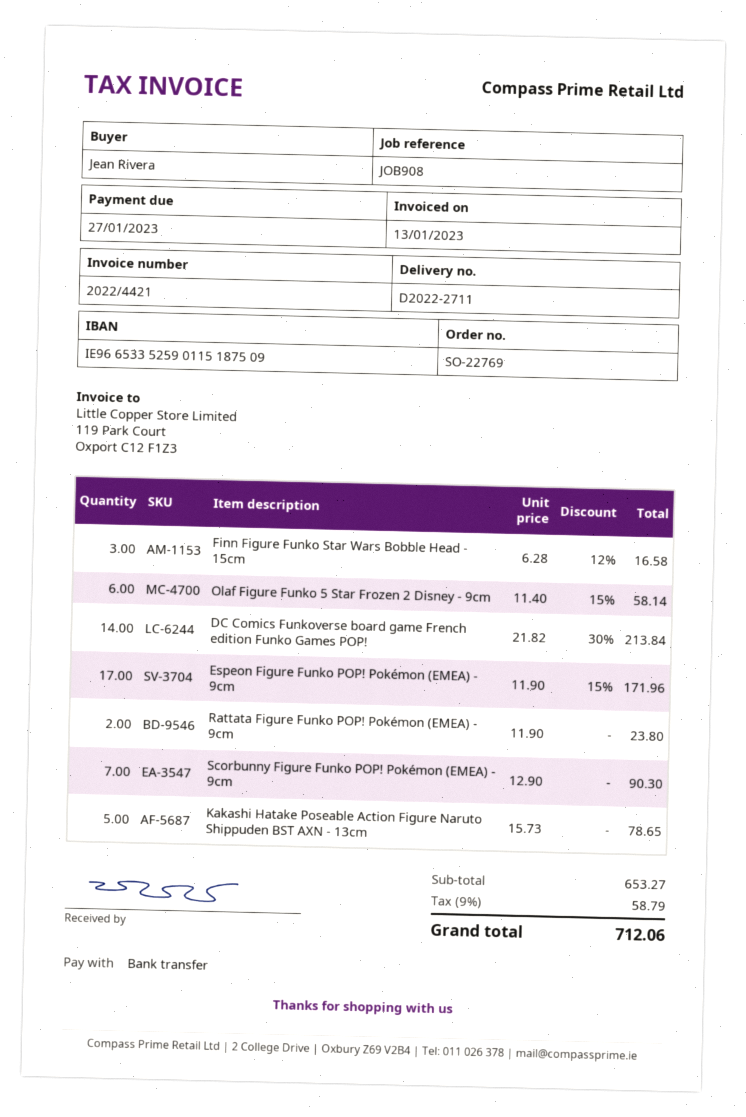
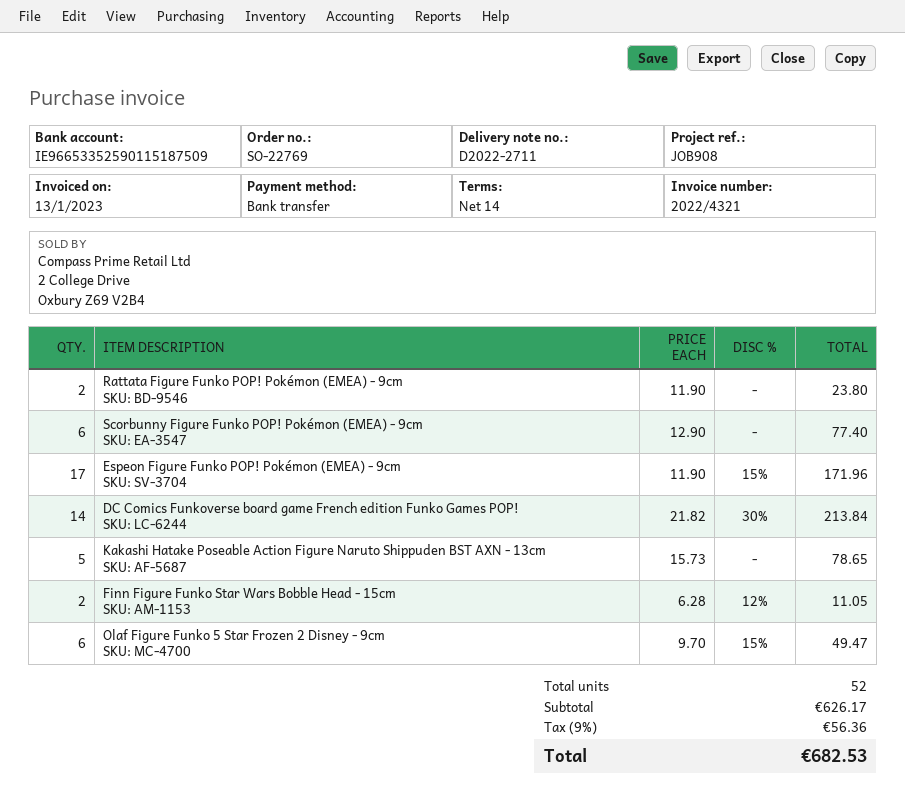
invoice number: 2022/4421 -> 2022/4321
Finn Figure Funko Star Wars Bobble Head - 15cm: 3 x 6.28 - 12% = 16.58 -> 2 x 6.28 - 12% = 11.05
Olaf Figure Funko 5 Star Frozen 2 Disney - 9cm: 6 x 11.40 - 15% = 58.14 -> 6 x 9.70 - 15% = 49.47
Scorbunny Figure Funko POP! Pokémon (EMEA) - 9cm: 7 x 12.90 = 90.30 -> 6 x 12.90 = 77.40
subtotal: 653.27 -> 626.17
tax: 9% = 58.79 -> 9% = 56.36
total: 712.06 -> 682.53

